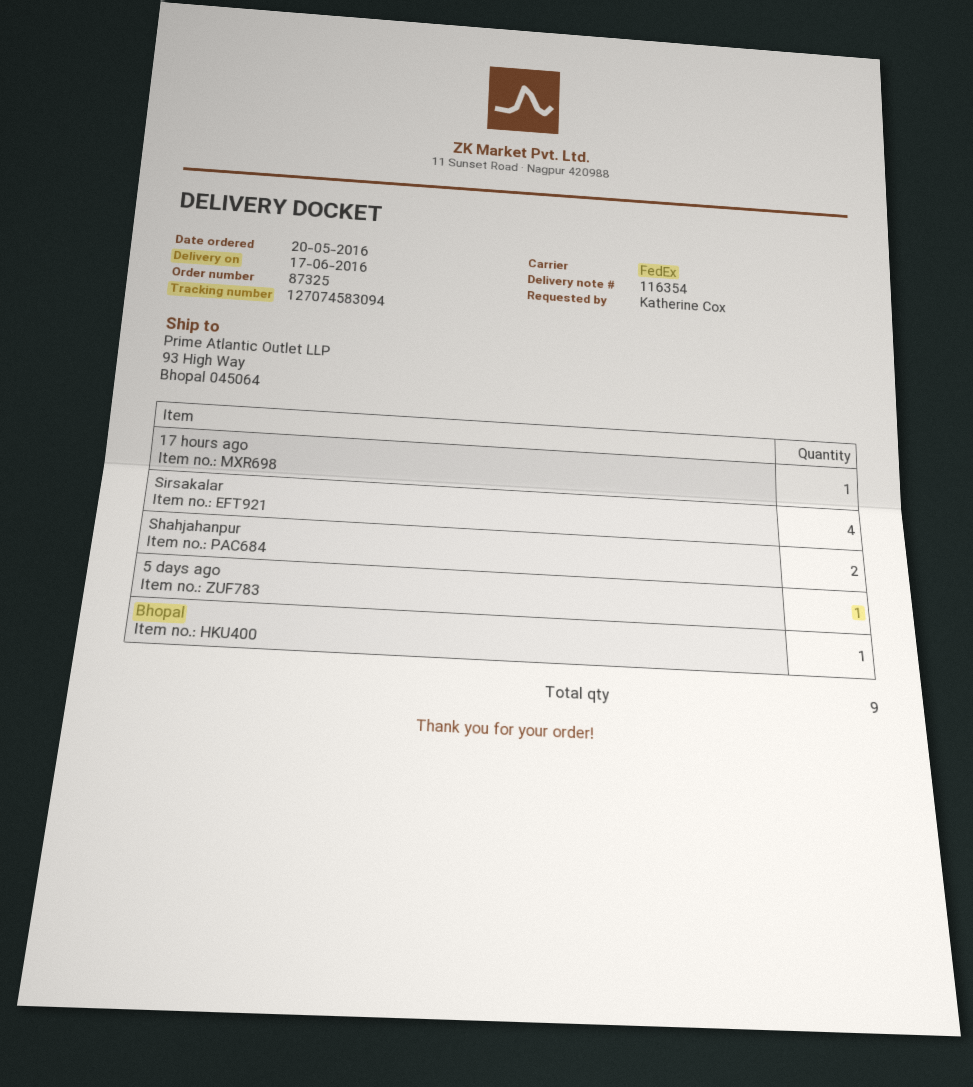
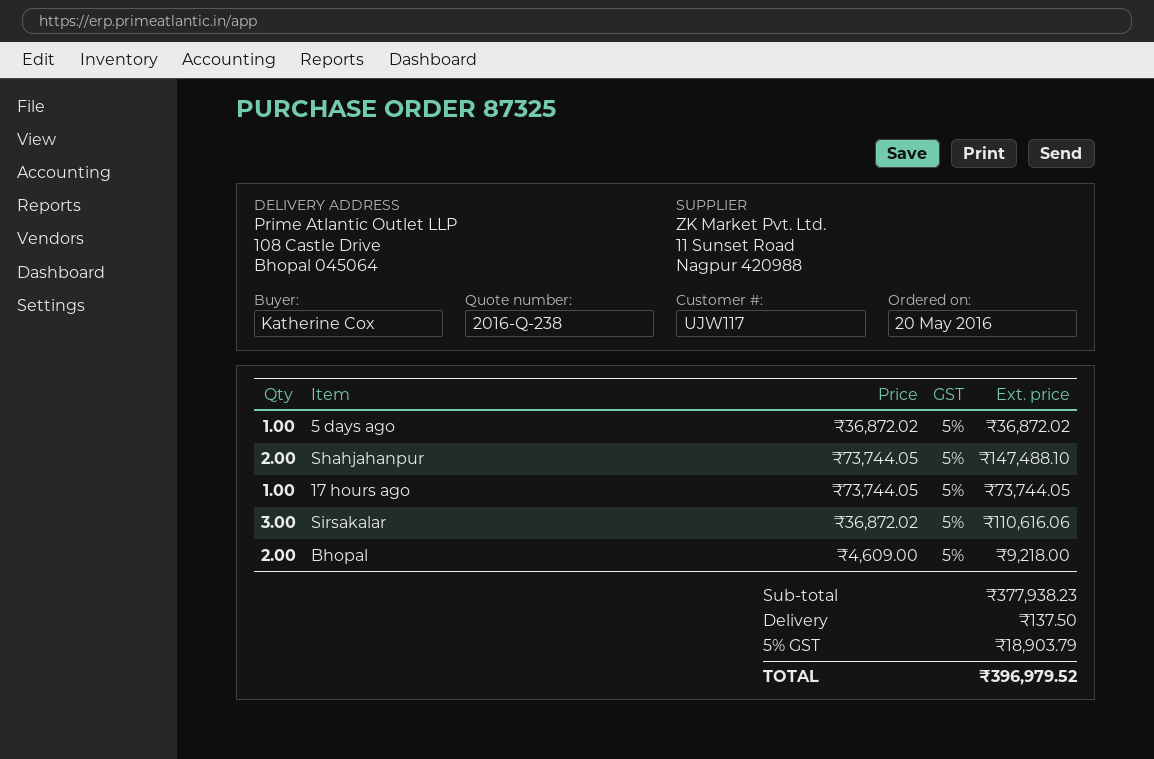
ship to: 93 High Way, Bhopal 045064 -> 108 Castle Drive, Bhopal 045064
Sirsakalar: 4 -> 3
Bhopal: 1 -> 2

